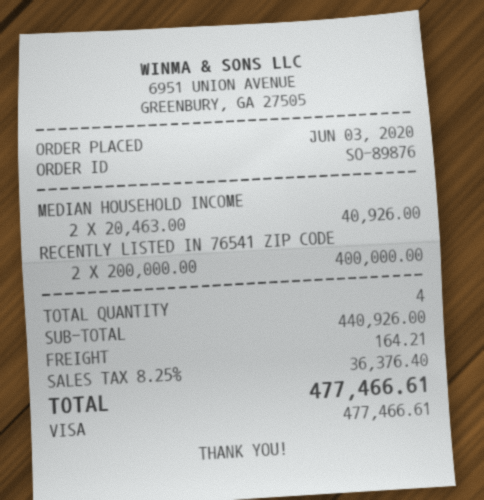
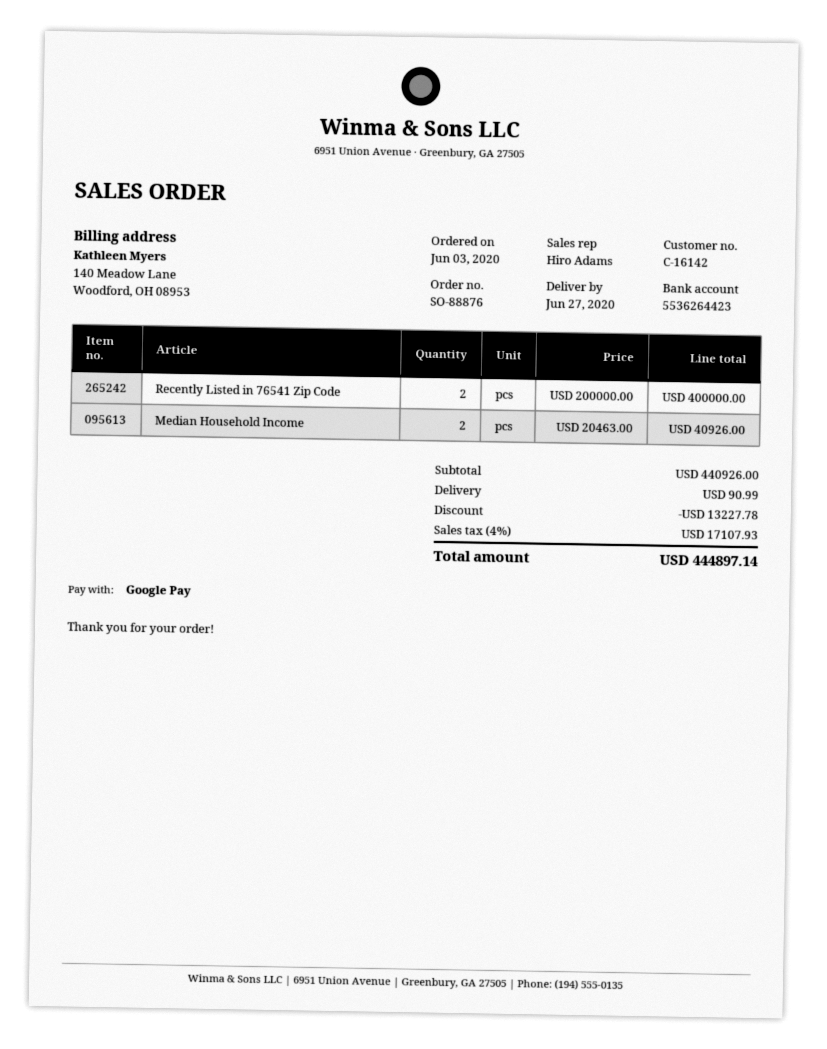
order number: SO-89876 -> SO-88876
payment method: Visa -> Google Pay
discount: none -> 13227.78
shipping: 164.21 -> 90.99
tax: 8.25% = 36376.40 -> 4% = 17107.93
total: 477466.61 -> 444897.14

